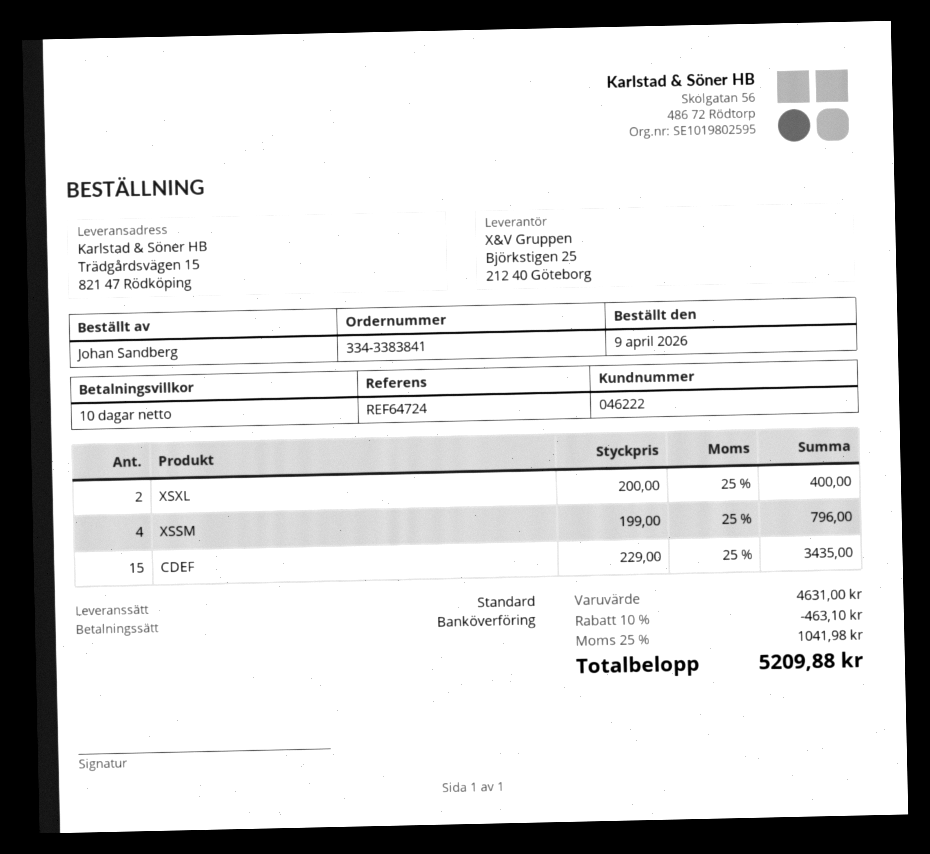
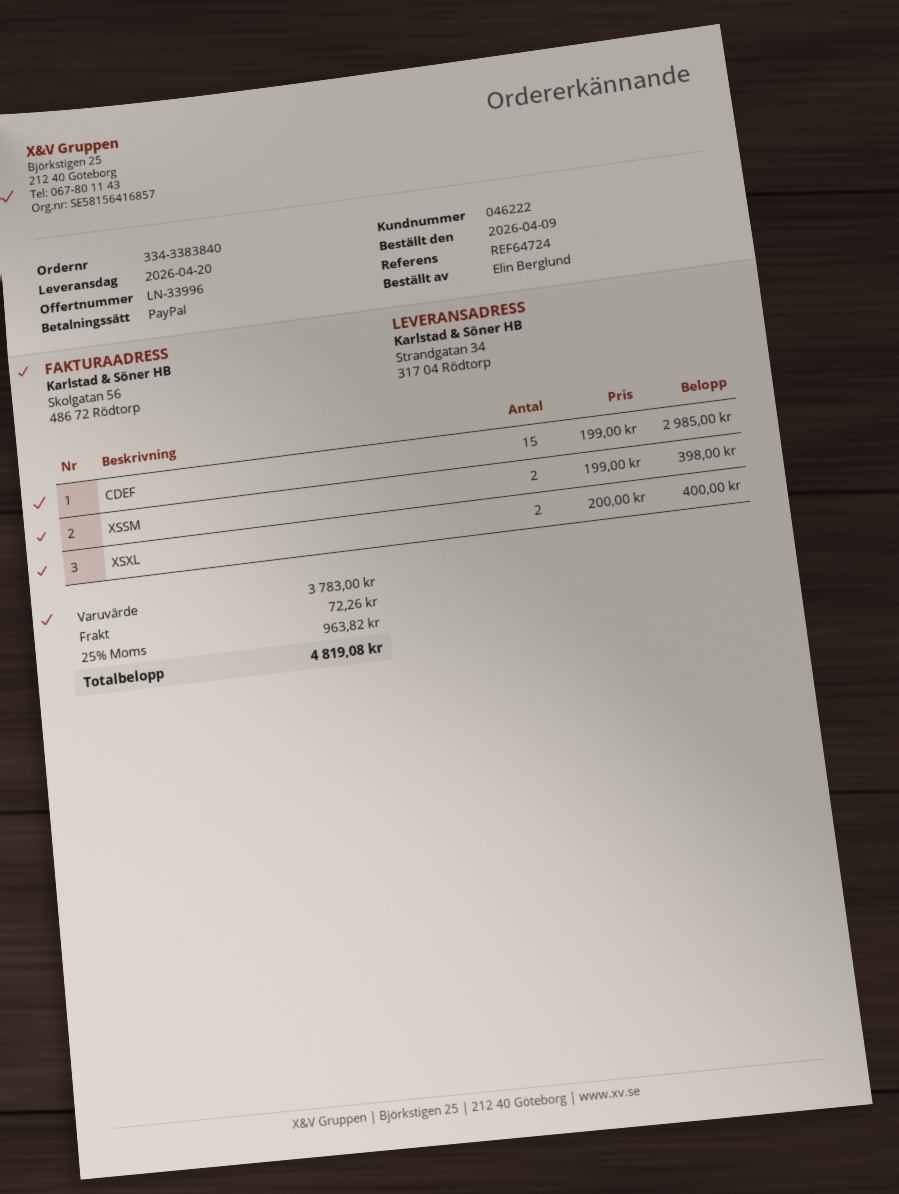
order number: 334-3383841 -> 334-3383840
ordered by: Johan Sandberg -> Elin Berglund
payment method: bank transfer -> PayPal
ship to: Trädgårdsvägen 15, 821 47 Rödköping -> Strandgatan 34, 317 04 Rödtorp
XSSM: 4 x 199.00 = 796.00 -> 2 x 199.00 = 398.00
CDEF: 15 x 229.00 = 3435.00 -> 15 x 199.00 = 2985.00
subtotal: 4631.00 -> 3783.00
discount: 10% = 463.10 -> none
shipping: none -> 72.26
tax: 25% = 1041.98 -> 25% = 963.82
total: 5209.88 -> 4819.08

